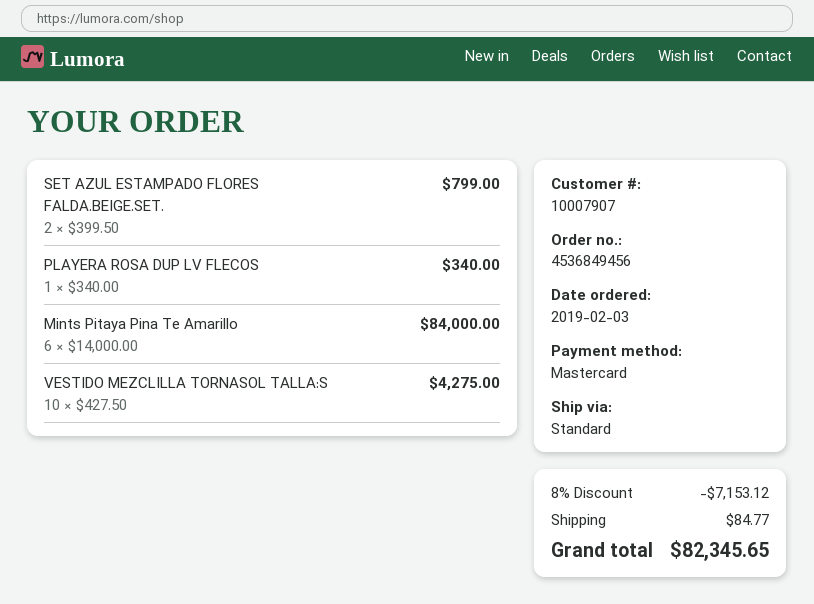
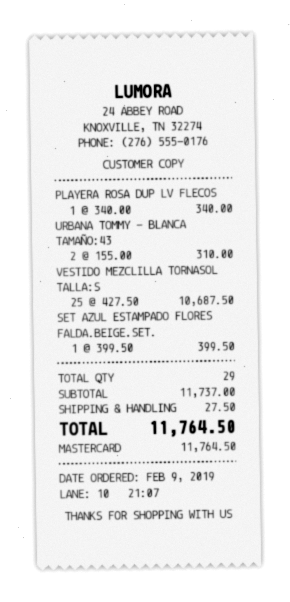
order date: 2019-02-03 -> 2019-02-09
SET AZUL ESTAMPADO FLORES FALDA.BEIGE.SET.: 2 x 399.50 = 799.00 -> 1 x 399.50 = 399.50
Mints Pitaya Pina Te Amarillo: 6 x 14000.00 = 84000.00 -> none
VESTIDO MEZCLILLA TORNASOL TALLA:S: 10 x 427.50 = 4275.00 -> 25 x 427.50 = 10687.50
URBANA TOMMY - BLANCA TAMAÑO:43: none -> 2 x 155.00 = 310.00
discount: 8% = 7153.12 -> none
shipping: 84.77 -> 27.50
total: 82345.65 -> 11764.50

